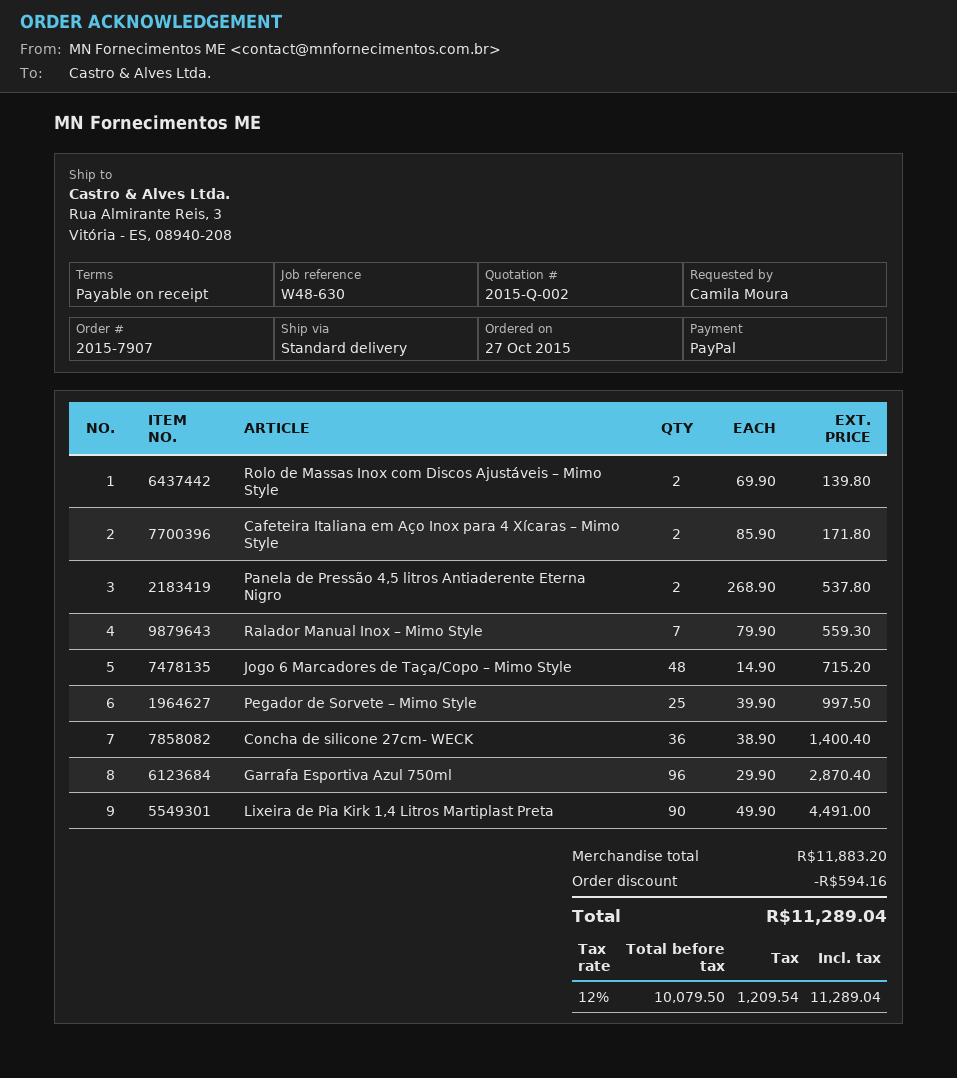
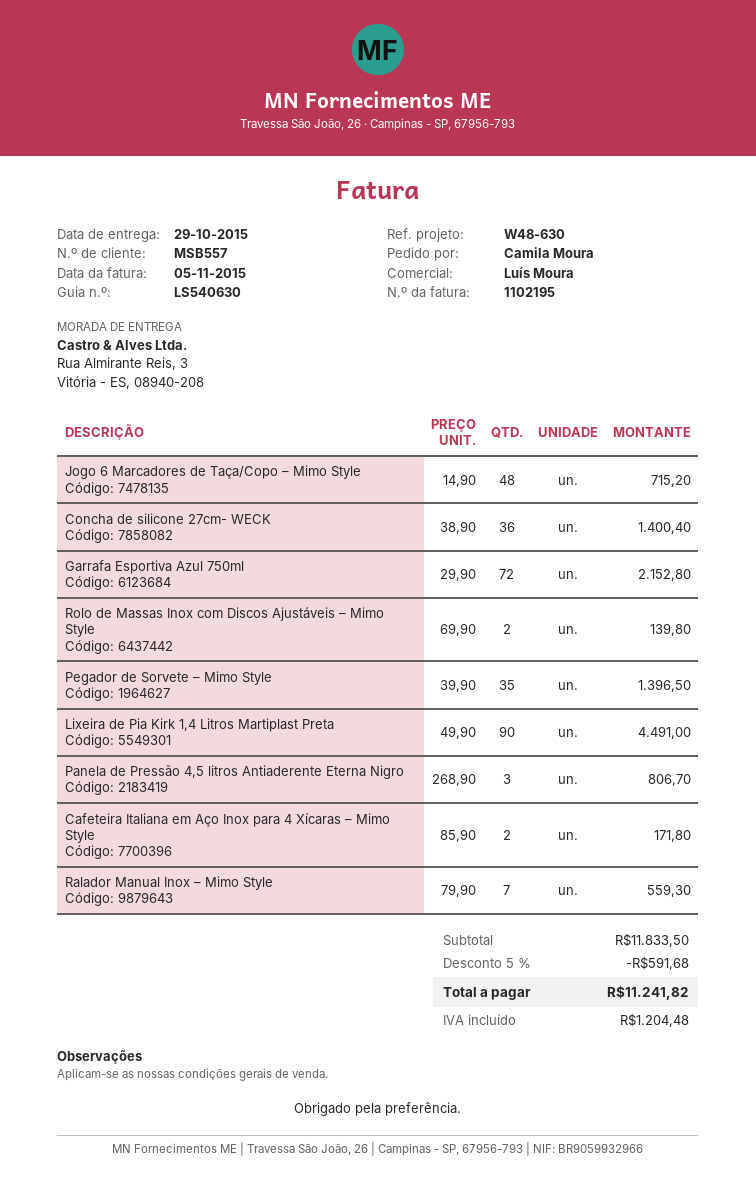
Panela de Pressão 4,5 litros Antiaderente Eterna Nigro: 2 x 268.90 = 537.80 -> 3 x 268.90 = 806.70
Pegador de Sorvete – Mimo Style: 25 x 39.90 = 997.50 -> 35 x 39.90 = 1396.50
Garrafa Esportiva Azul 750ml: 96 x 29.90 = 2870.40 -> 72 x 29.90 = 2152.80
subtotal: 11883.20 -> 11833.50
discount: 594.16 -> 591.68
tax: 1209.54 -> 1204.48
total: 11289.04 -> 11241.82

